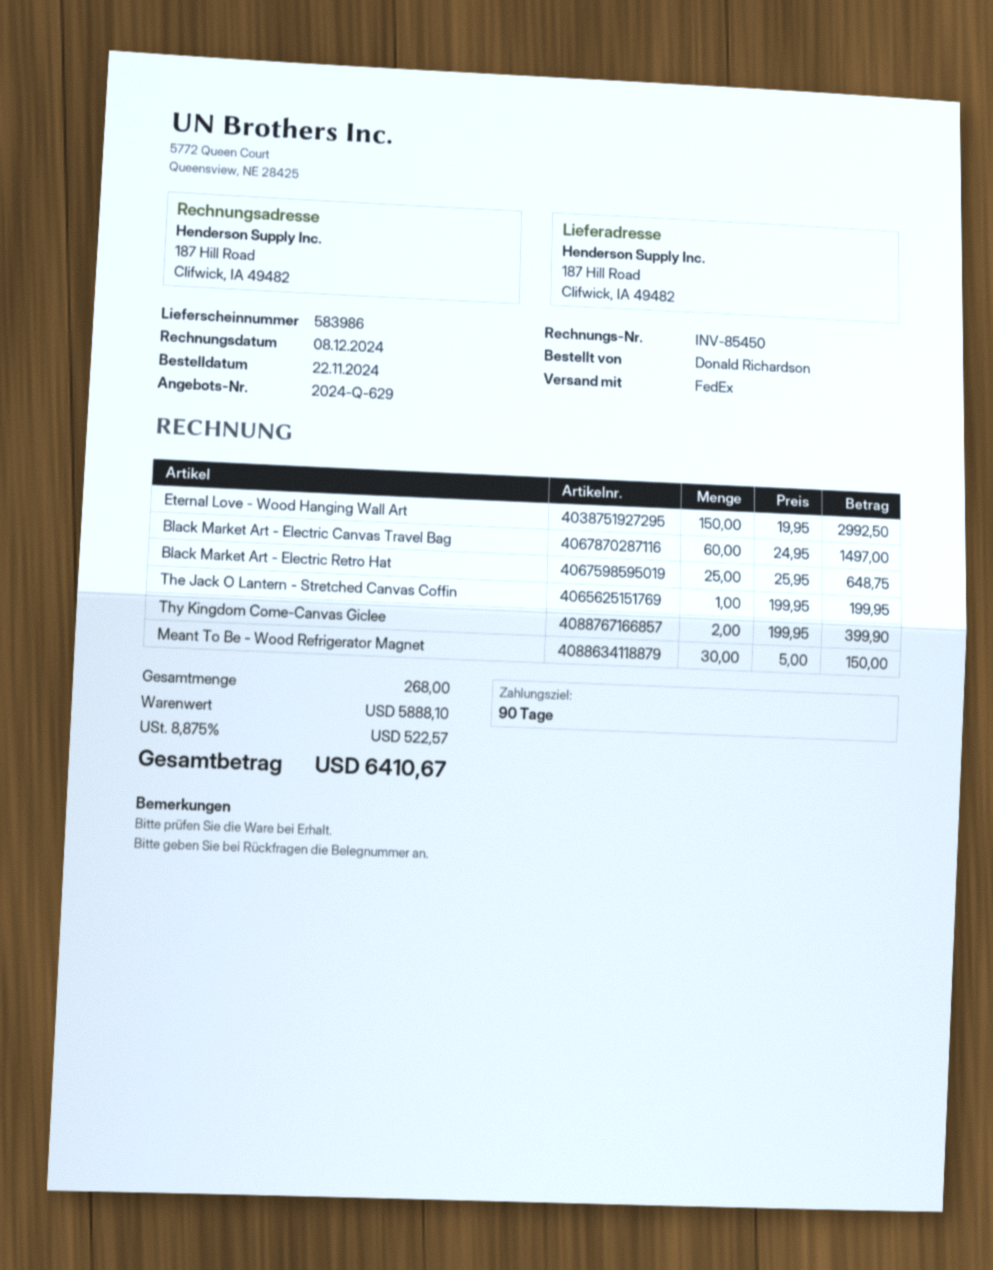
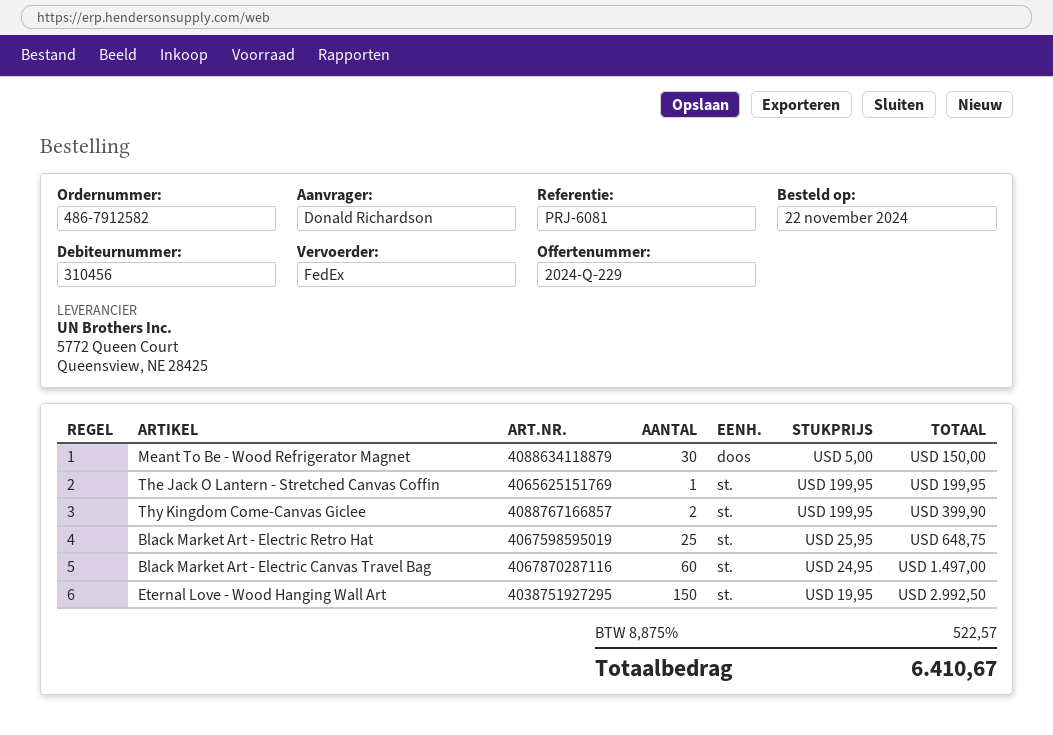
quote number: 2024-Q-629 -> 2024-Q-229

